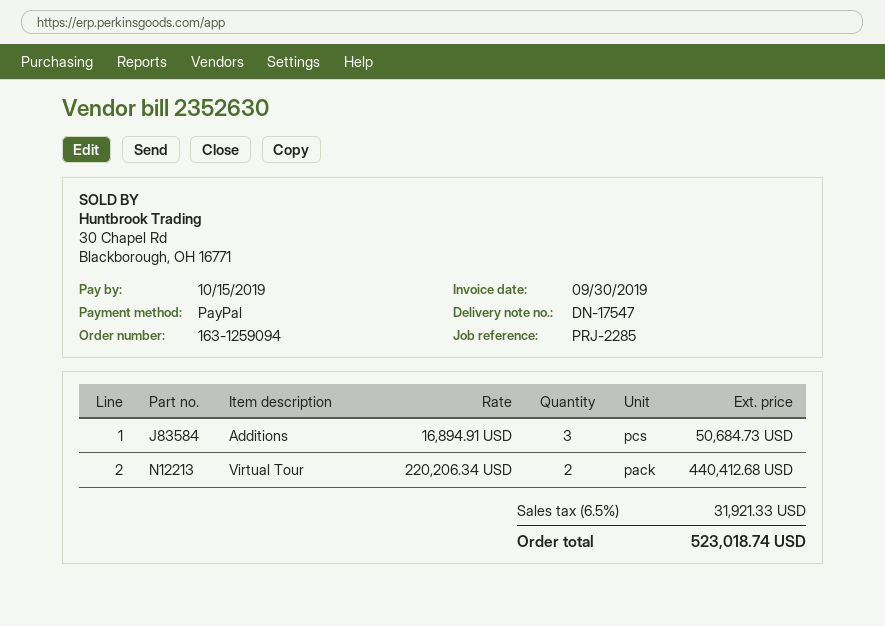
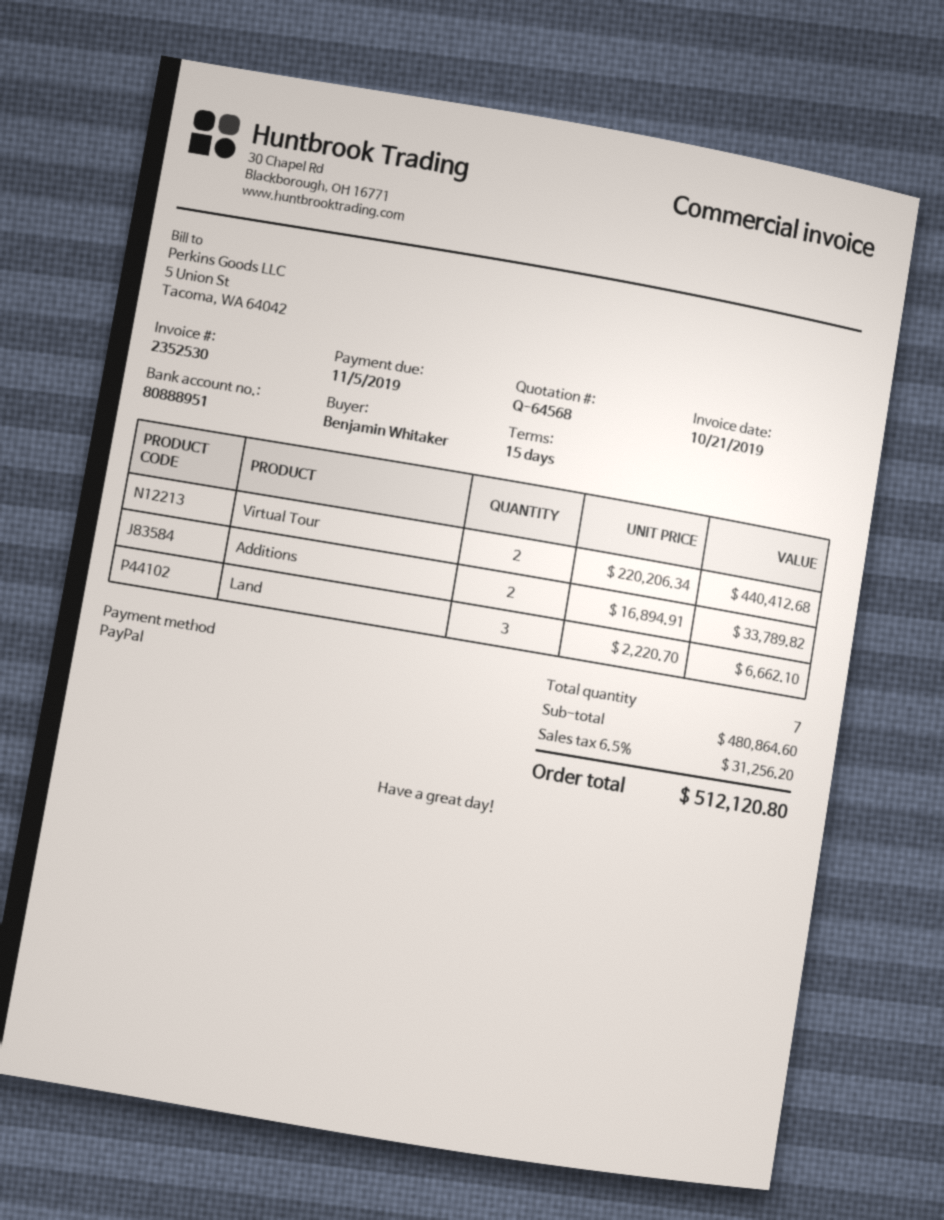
invoice number: 2352630 -> 2352530
invoice date: 2019-09-30 -> 2019-10-21
due date: 2019-10-15 -> 2019-11-05
Additions: 3 x 16894.91 = 50684.73 -> 2 x 16894.91 = 33789.82
Land: none -> 3 x 2220.70 = 6662.10
tax: 6.5% = 31921.33 -> 6.5% = 31256.20
total: 523018.74 -> 512120.80

